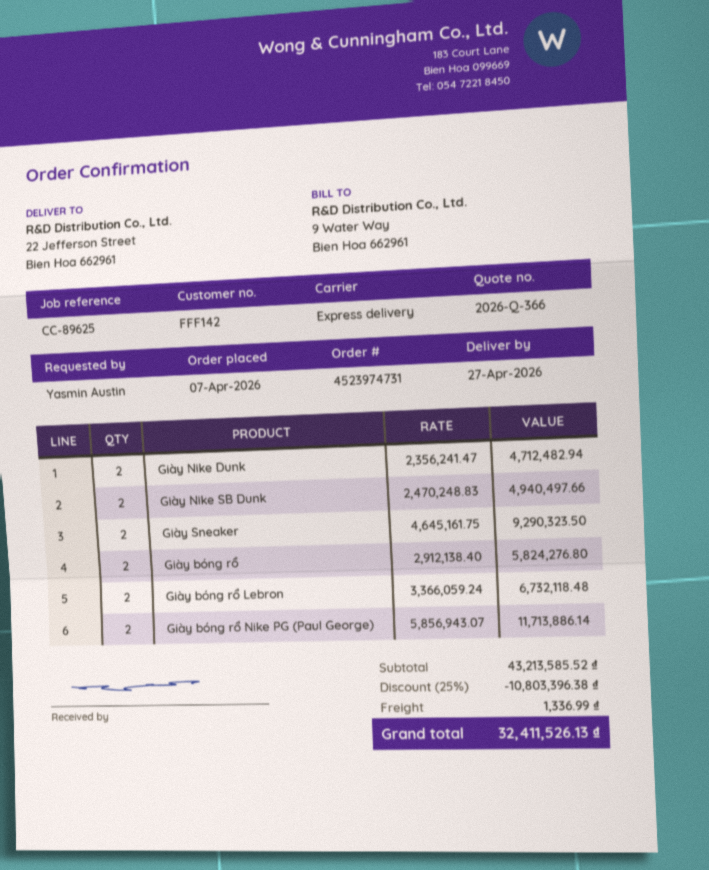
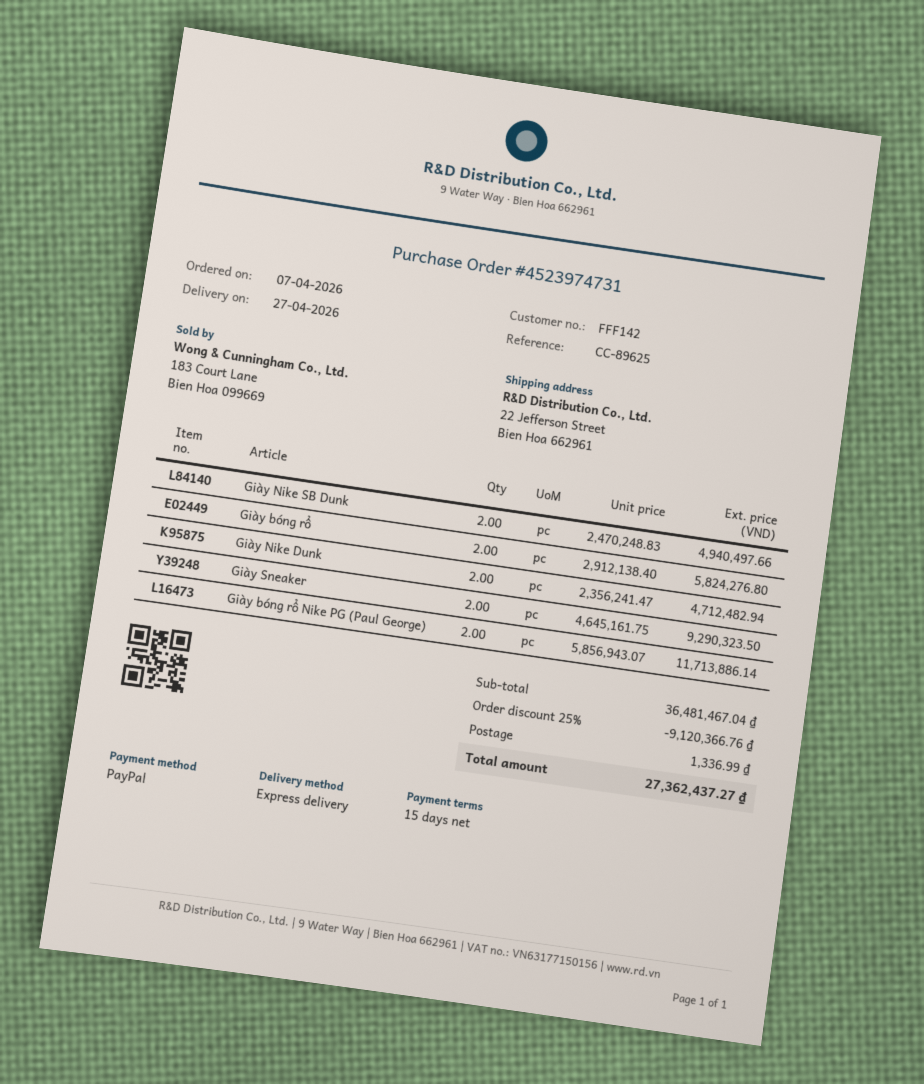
Giày bóng rổ Lebron: 2 x 3366059.24 = 6732118.48 -> none
subtotal: 43213585.52 -> 36481467.04
discount: 25% = 10803396.38 -> 25% = 9120366.76
total: 32411526.13 -> 27362437.27

